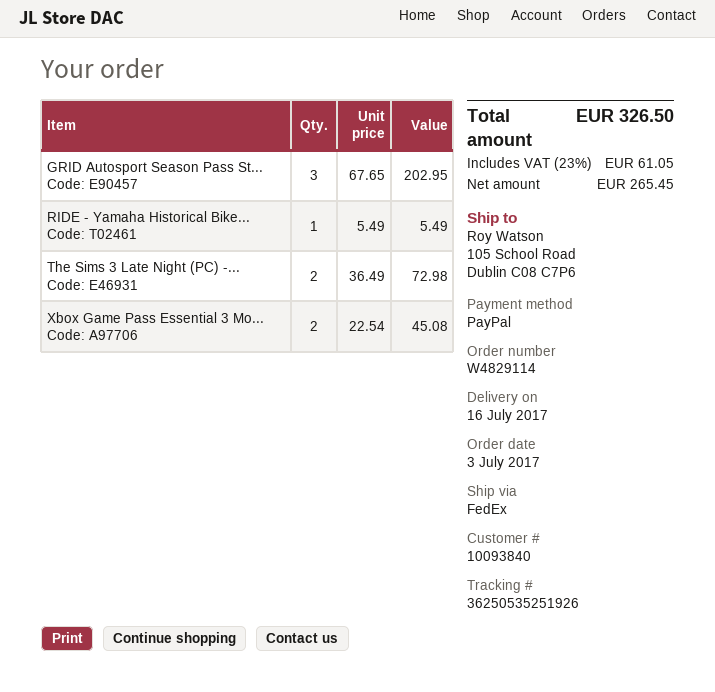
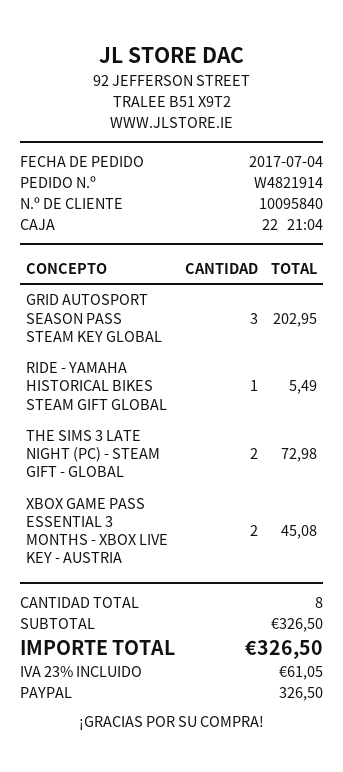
order number: W4829114 -> W4821914
order date: 2017-07-03 -> 2017-07-04
customer number: 10093840 -> 10095840

